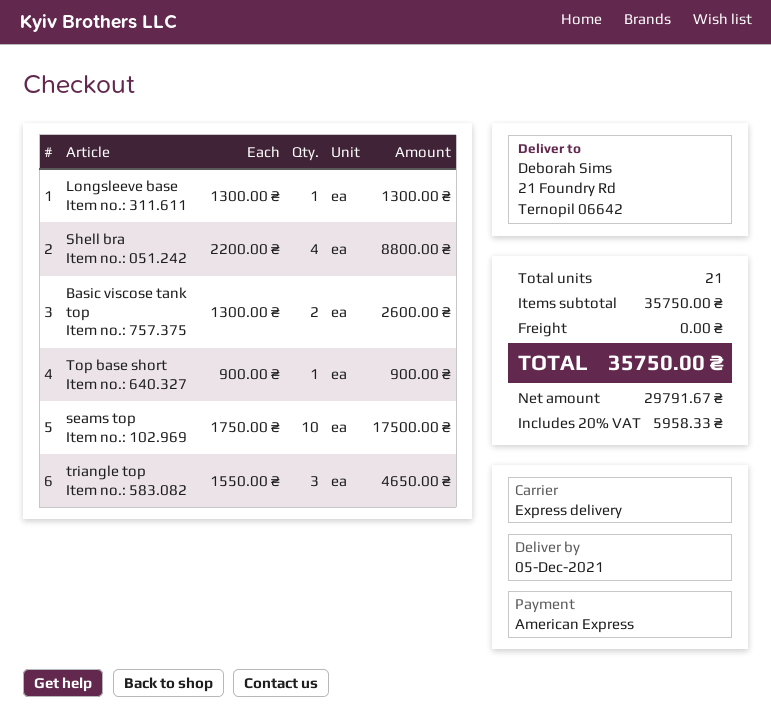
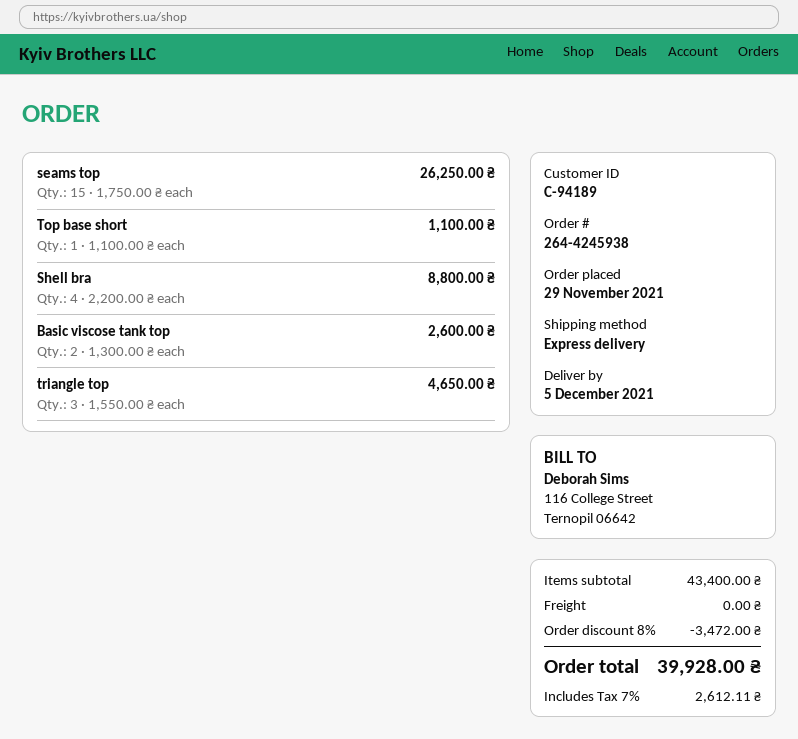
Longsleeve base: 1 x 1300.00 = 1300.00 -> none
Тоp base short: 1 x 900.00 = 900.00 -> 1 x 1100.00 = 1100.00
seams top: 10 x 1750.00 = 17500.00 -> 15 x 1750.00 = 26250.00
subtotal: 35750.00 -> 43400.00
discount: none -> 8% = 3472.00
tax: 20% = 5958.33 -> 7% = 2612.11
total: 35750.00 -> 39928.00

